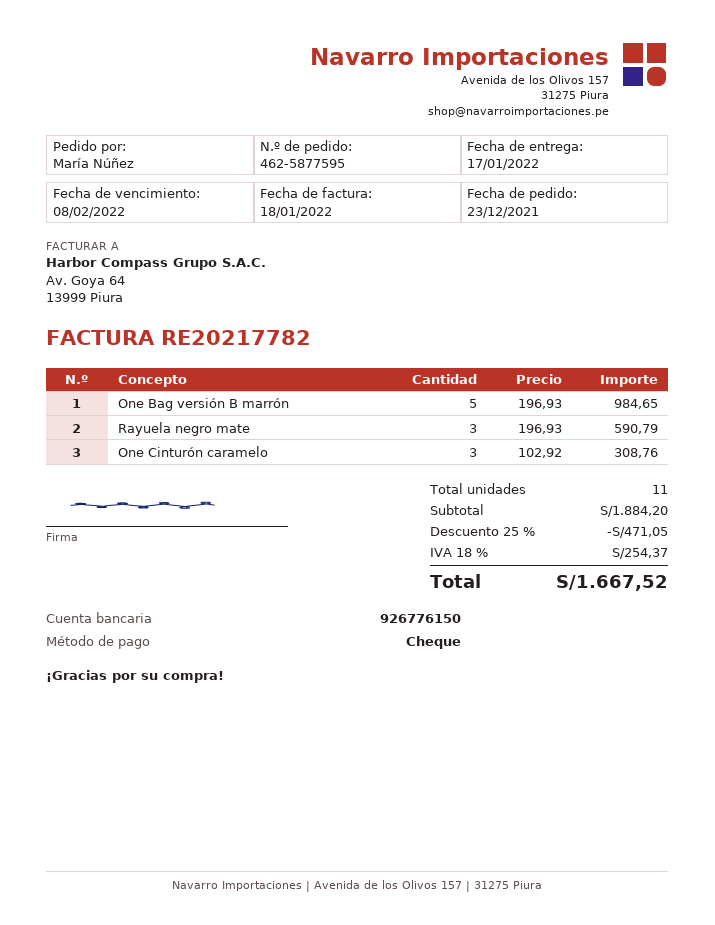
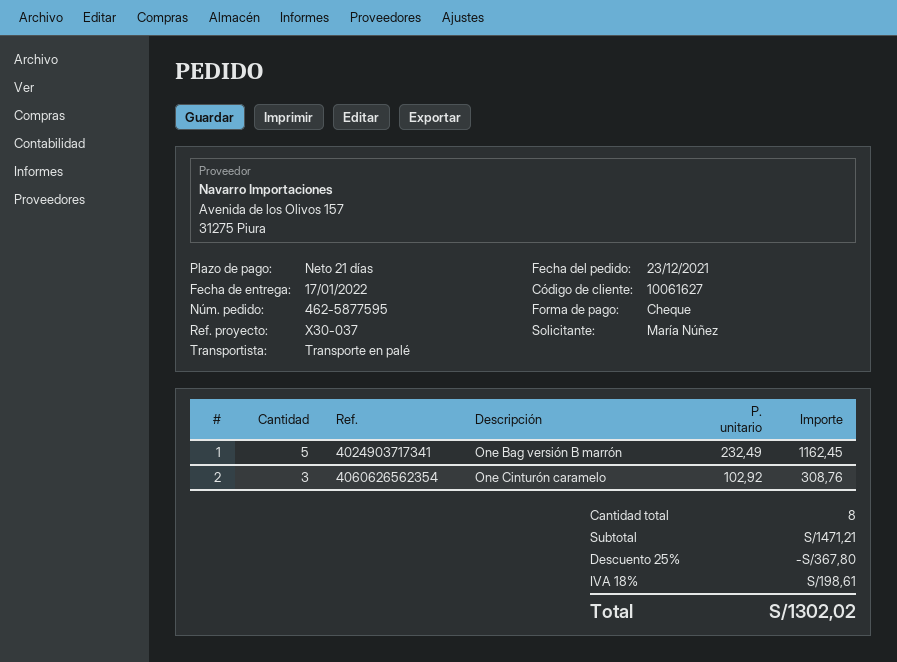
One Bag versión B marrón: 5 x 196.93 = 984.65 -> 5 x 232.49 = 1162.45
Rayuela negro mate: 3 x 196.93 = 590.79 -> none
total quantity: 11 -> 8
subtotal: 1884.20 -> 1471.21
discount: 25% = 471.05 -> 25% = 367.80
tax: 18% = 254.37 -> 18% = 198.61
total: 1667.52 -> 1302.02

